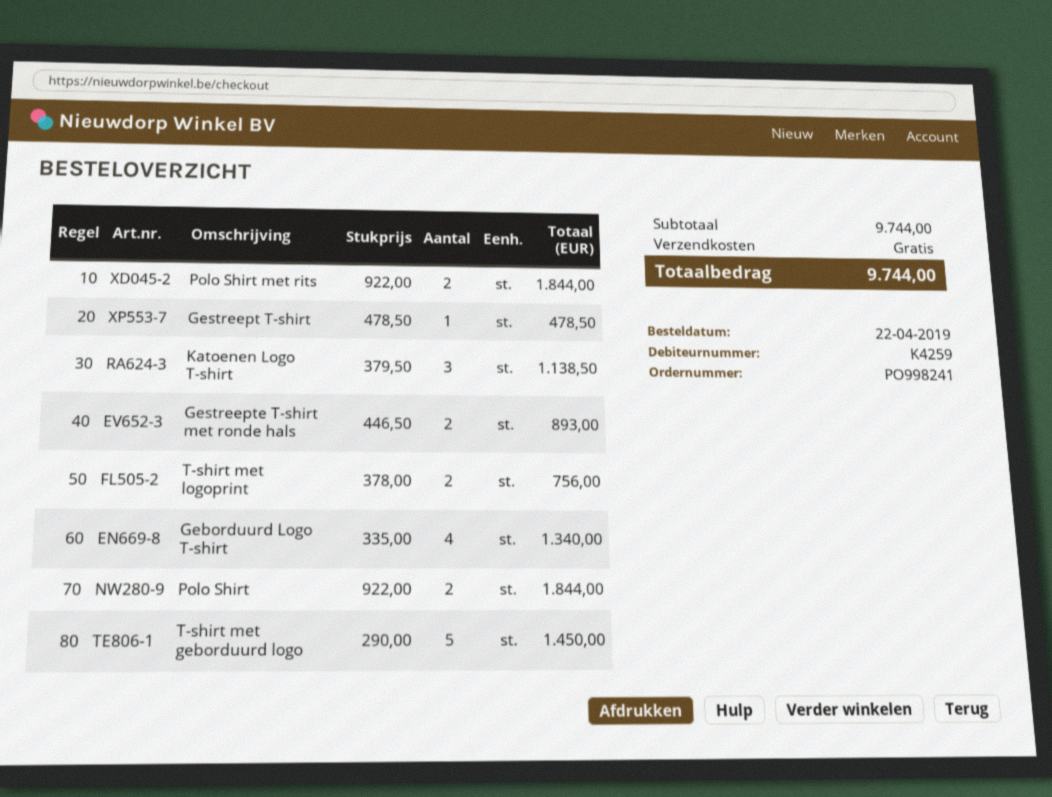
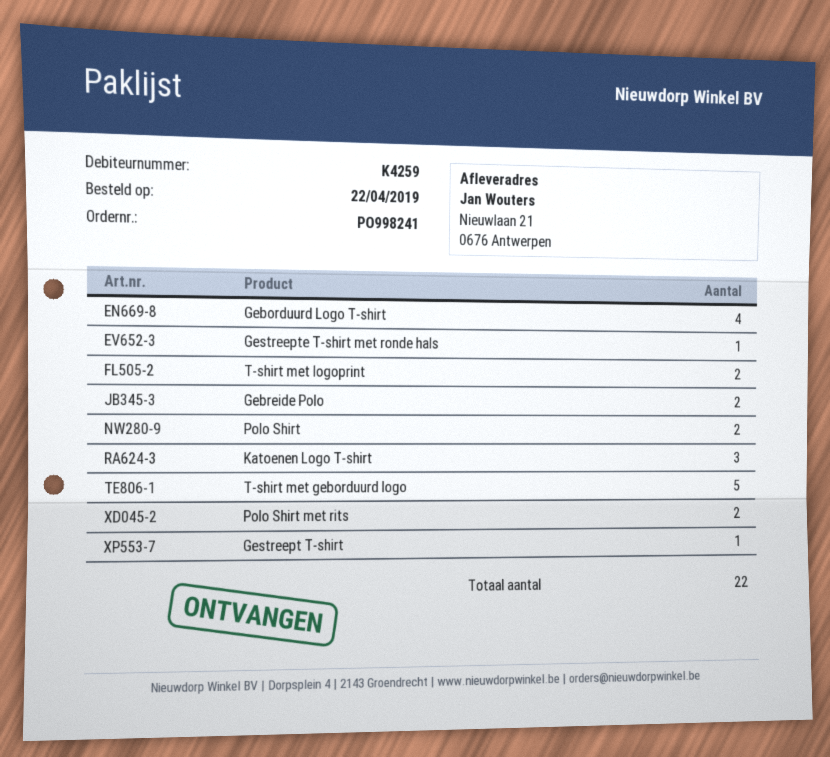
Gestreepte T-shirt met ronde hals: 2 -> 1
Gebreide Polo: none -> 2

